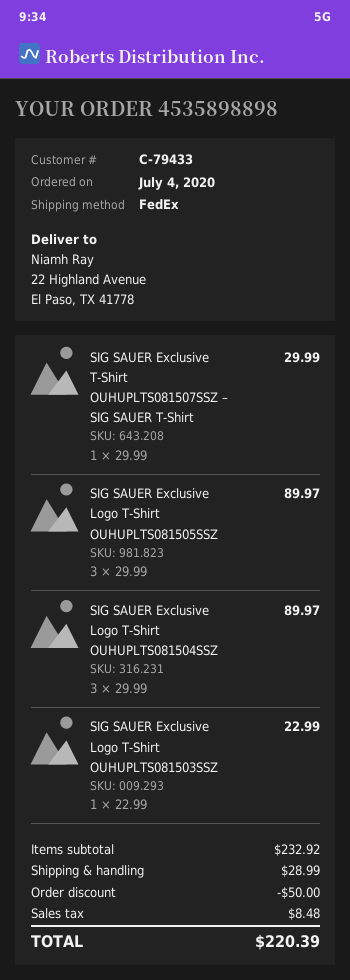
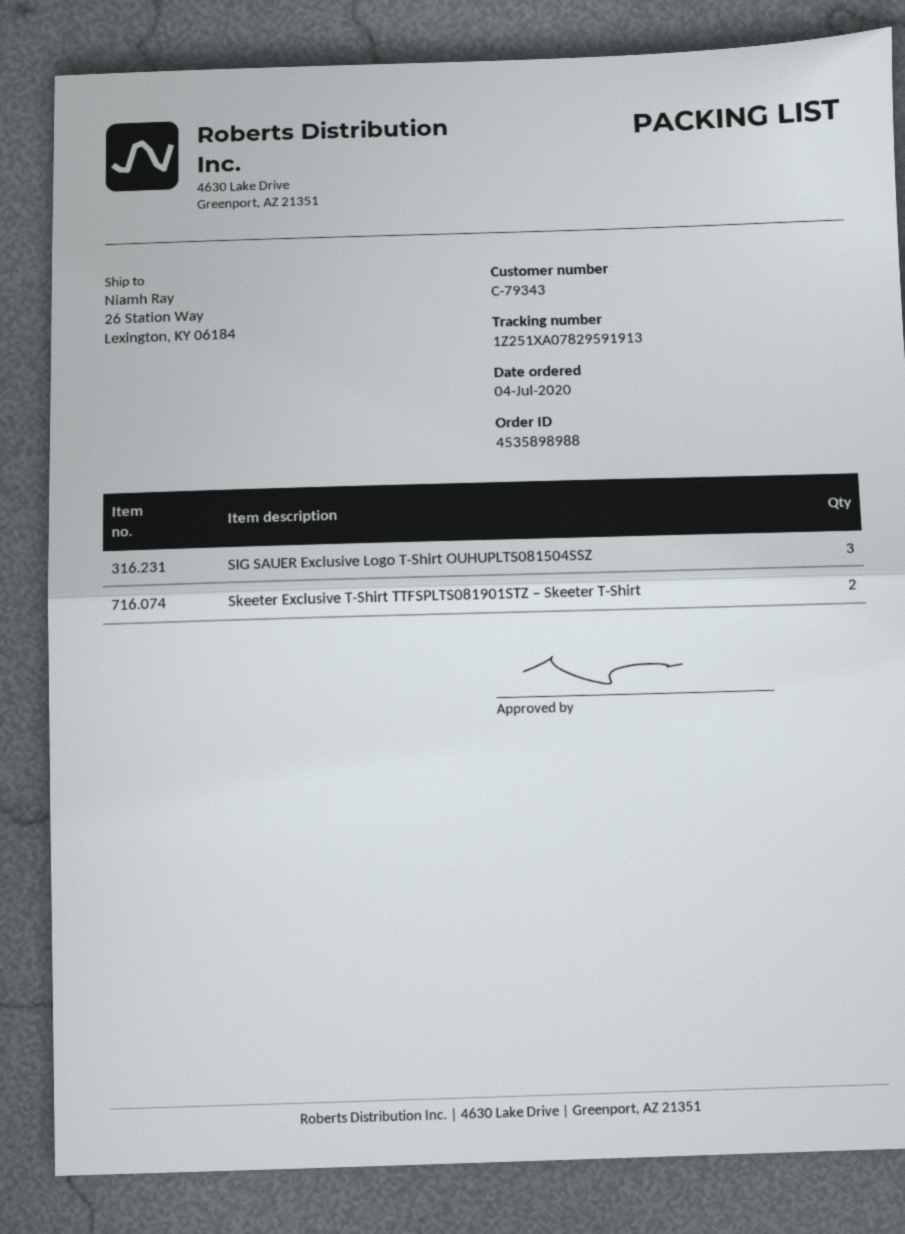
order number: 4535898898 -> 4535898988
customer number: C-79433 -> C-79343
ship to: 22 Highland Avenue, El Paso, TX 41778 -> 26 Station Way, Lexington, KY 06184
SIG SAUER Exclusive T-Shirt OUHUPLTS081507SSZ – SIG SAUER T-Shirt: 1 -> none
SIG SAUER Exclusive Logo T-Shirt OUHUPLTS081505SSZ: 3 -> none
SIG SAUER Exclusive Logo T-Shirt OUHUPLTS081503SSZ: 1 -> none
Skeeter Exclusive T-Shirt TTFSPLTS081901STZ – Skeeter T-Shirt: none -> 2

